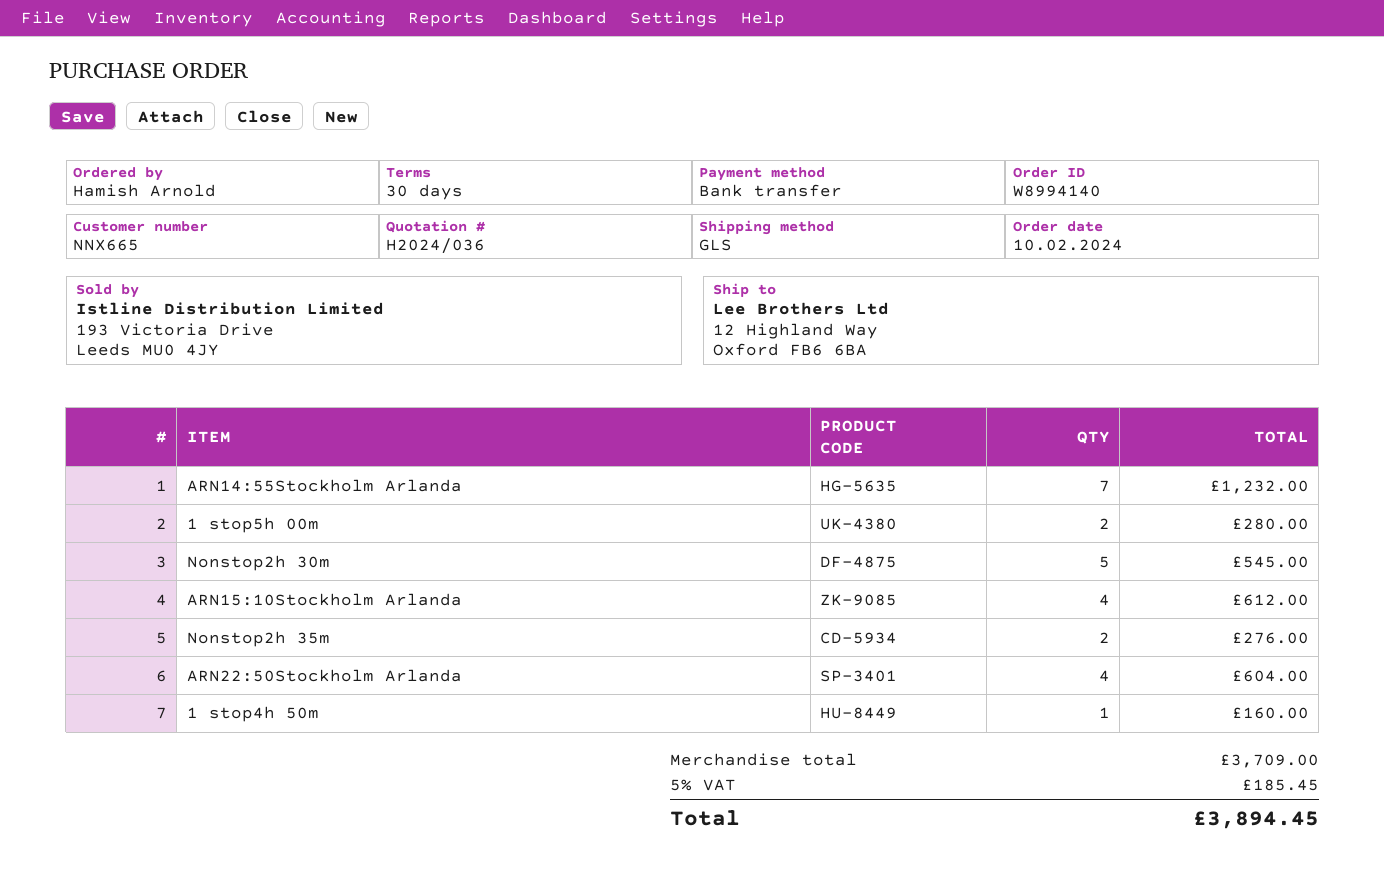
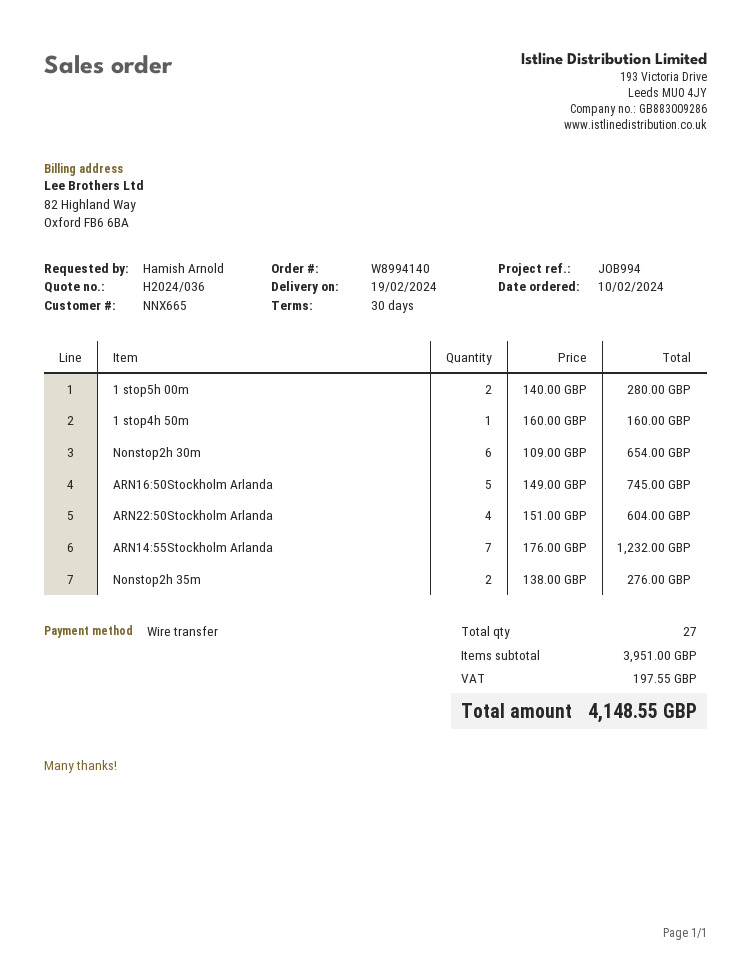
Nonstop2h 30m: 5 for 545.00 -> 6 for 654.00
ARN15:10Stockholm Arlanda: 4 for 612.00 -> none
ARN16:50Stockholm Arlanda: none -> 5 for 745.00
subtotal: 3709.00 -> 3951.00
tax: 185.45 -> 197.55
total: 3894.45 -> 4148.55

